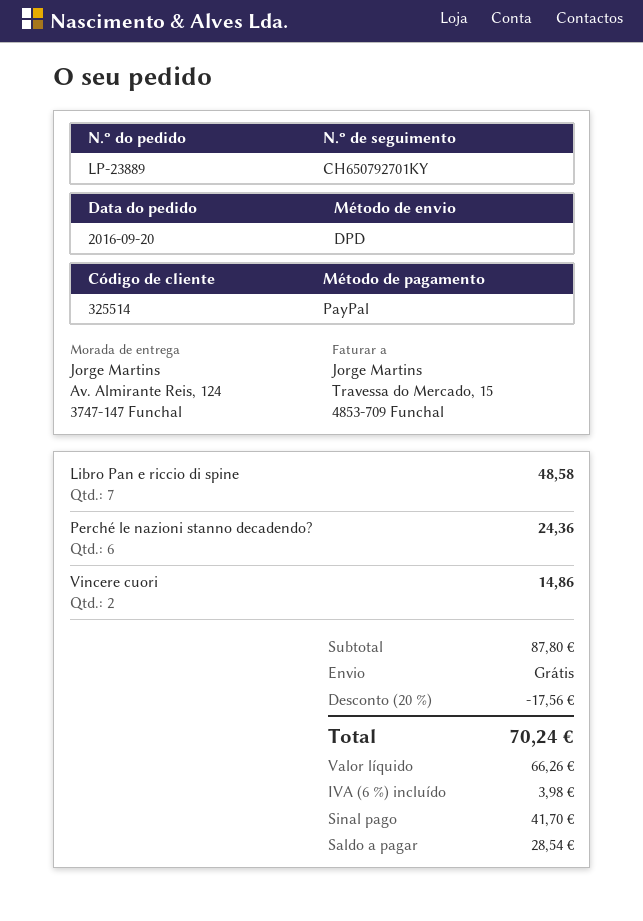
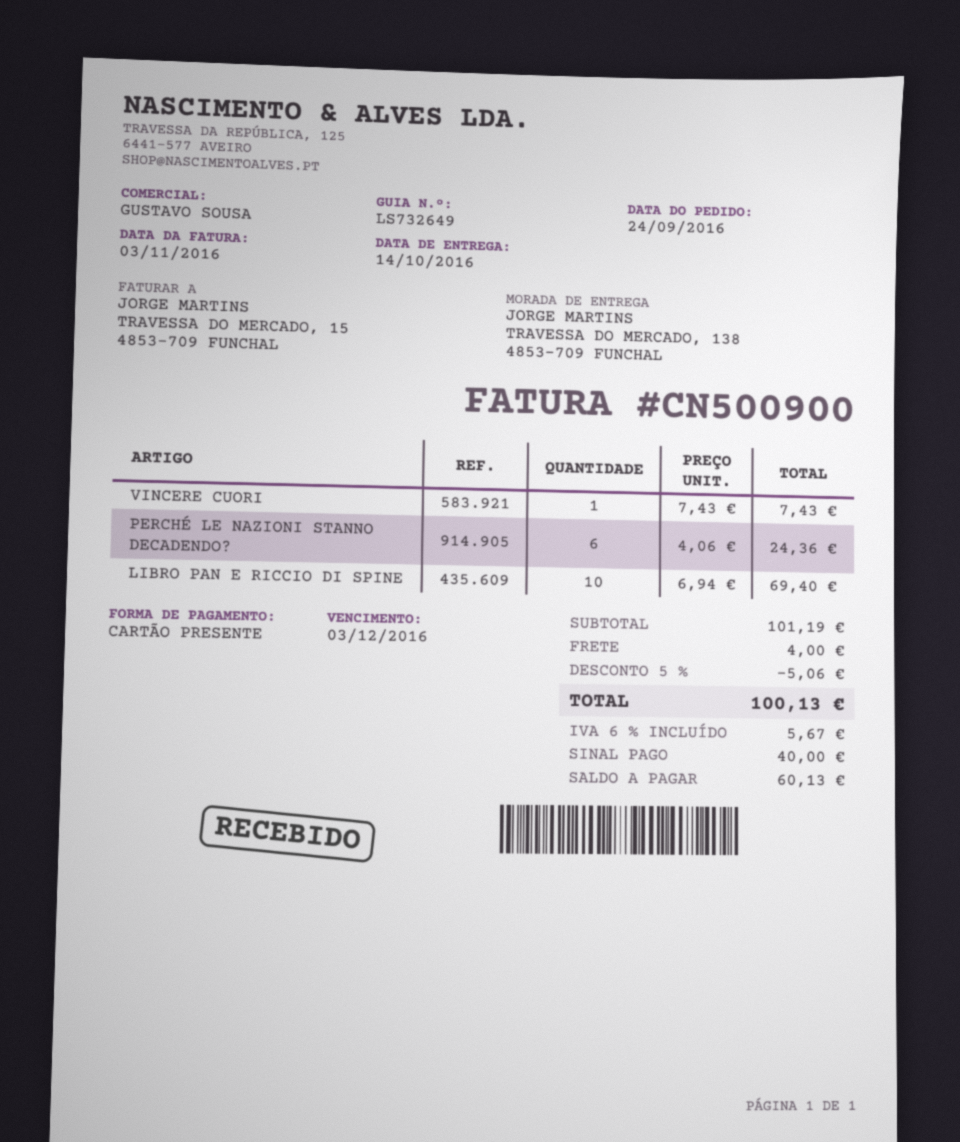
order date: 2016-09-20 -> 2016-09-24
payment method: PayPal -> gift card
ship to: Av. Almirante Reis, 124, 3747-147 Funchal -> TRAVESSA DO MERCADO, 138, 4853-709 FUNCHAL
Libro Pan e riccio di spine: 7 for 48.58 -> 10 for 69.40
Vincere cuori: 2 for 14.86 -> 1 for 7.43
subtotal: 87.80 -> 101.19
discount: 20% = 17.56 -> 5% = 5.06
shipping: 0.00 -> 4.00
tax: 6% = 3.98 -> 6% = 5.67
total: 70.24 -> 100.13
deposit: 41.70 -> 40.00
balance: 28.54 -> 60.13

